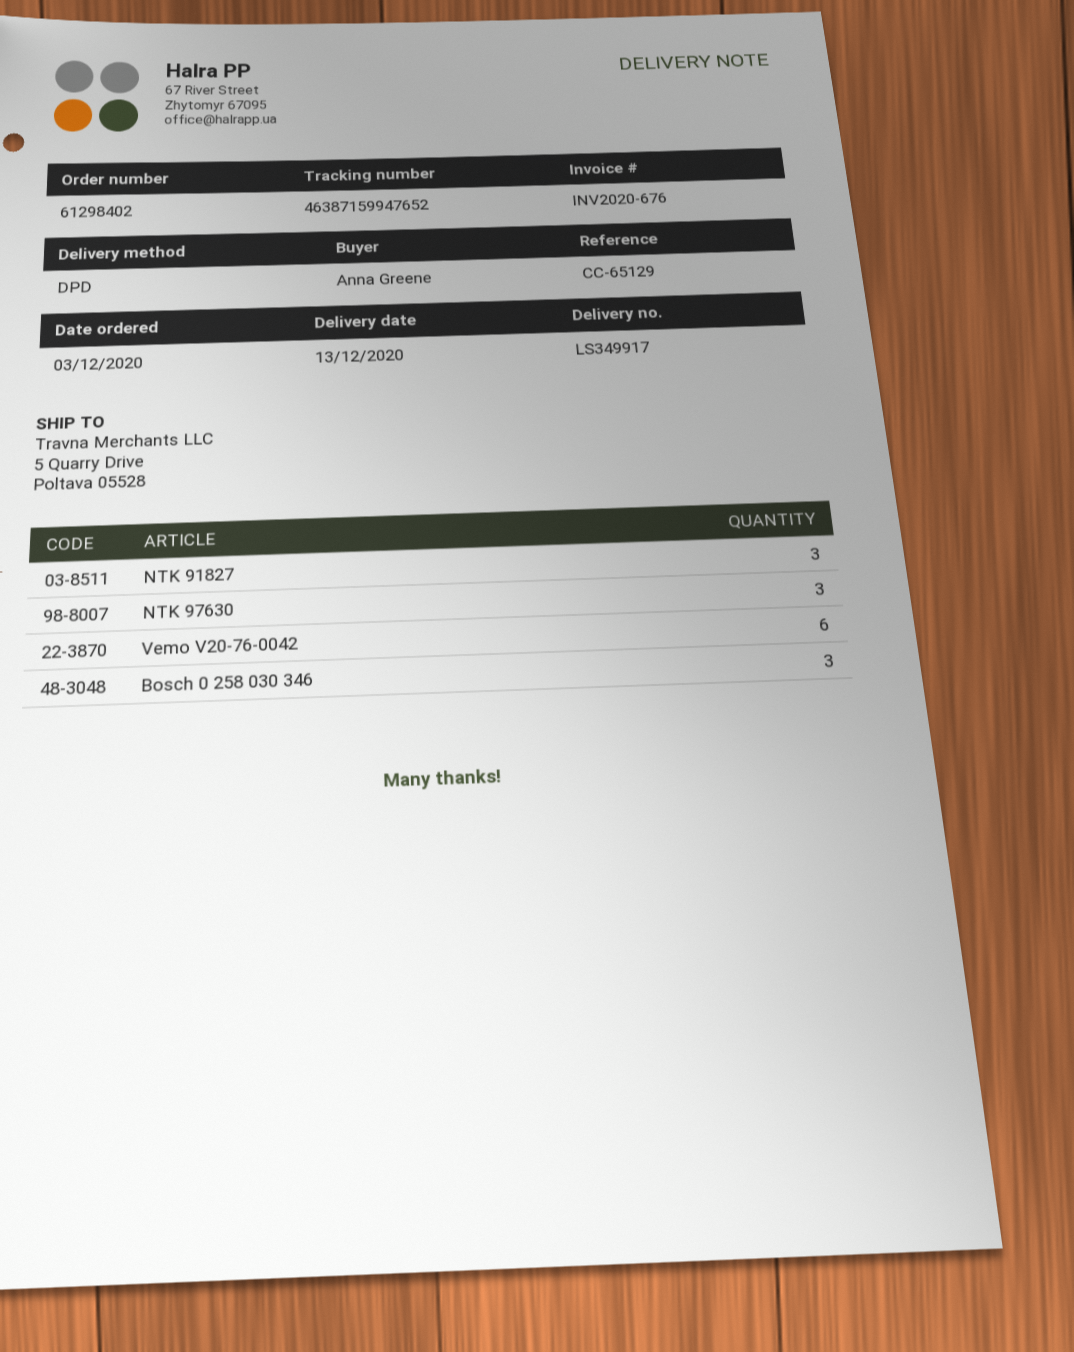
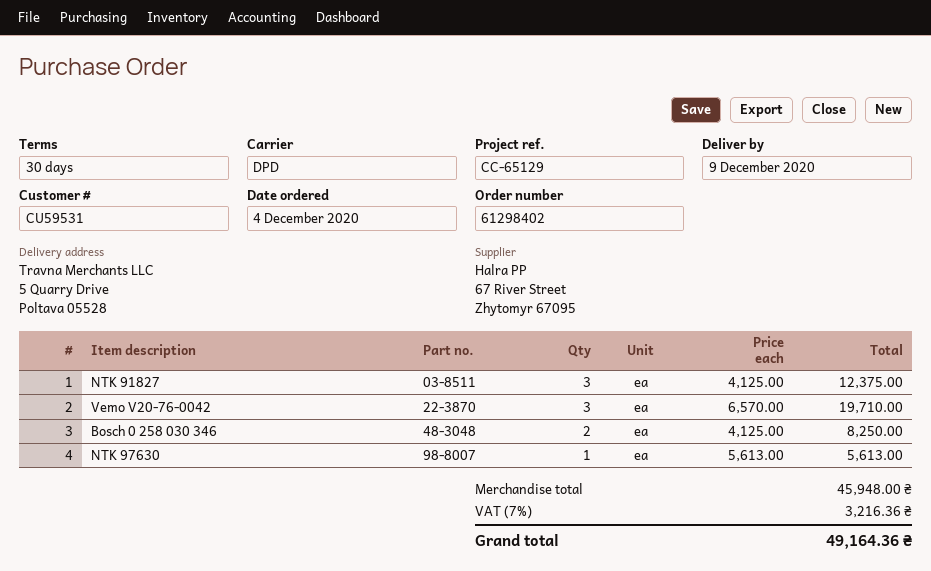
order date: 2020-12-03 -> 2020-12-04
delivery date: 2020-12-13 -> 2020-12-09
NTK 97630: 3 -> 1
Vemo V20-76-0042: 6 -> 3
Bosch 0 258 030 346: 3 -> 2

